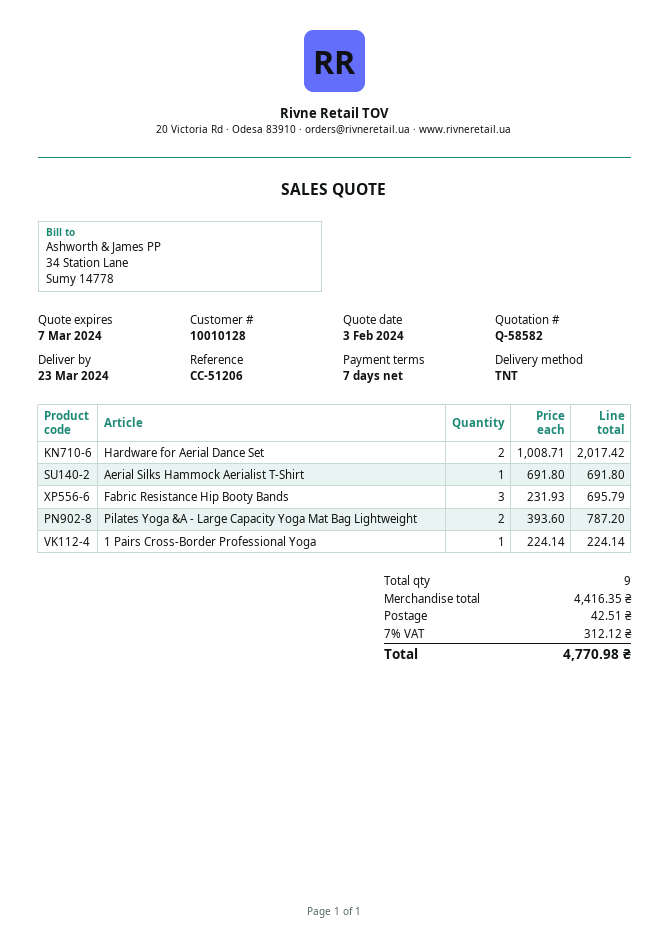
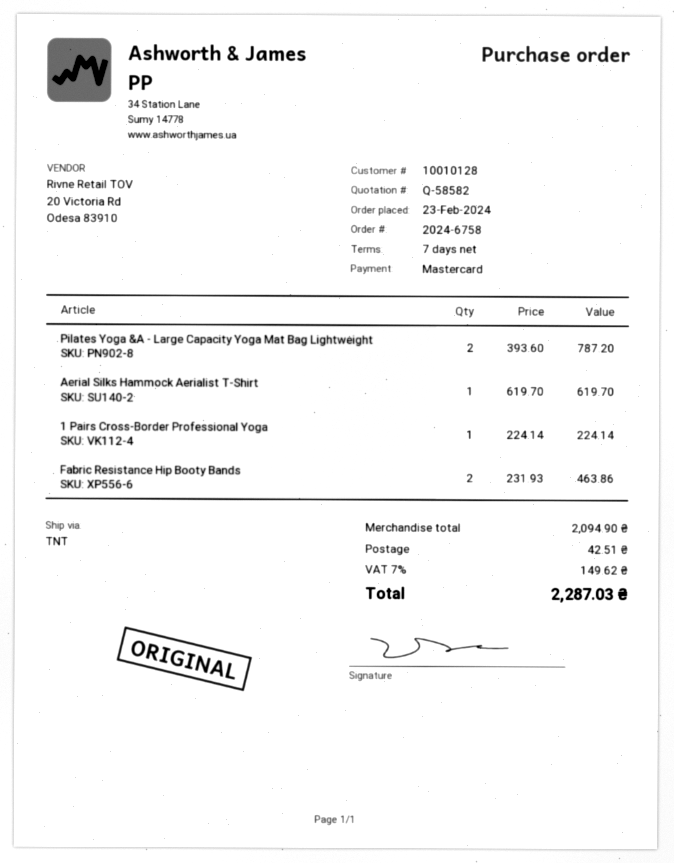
Hardware for Aerial Dance Set: 2 x 1008.71 = 2017.42 -> none
Aerial Silks Hammock Aerialist T-Shirt: 1 x 691.80 = 691.80 -> 1 x 619.70 = 619.70
Fabric Resistance Hip Booty Bands: 3 x 231.93 = 695.79 -> 2 x 231.93 = 463.86
subtotal: 4416.35 -> 2094.90
tax: 7% = 312.12 -> 7% = 149.62
total: 4770.98 -> 2287.03

